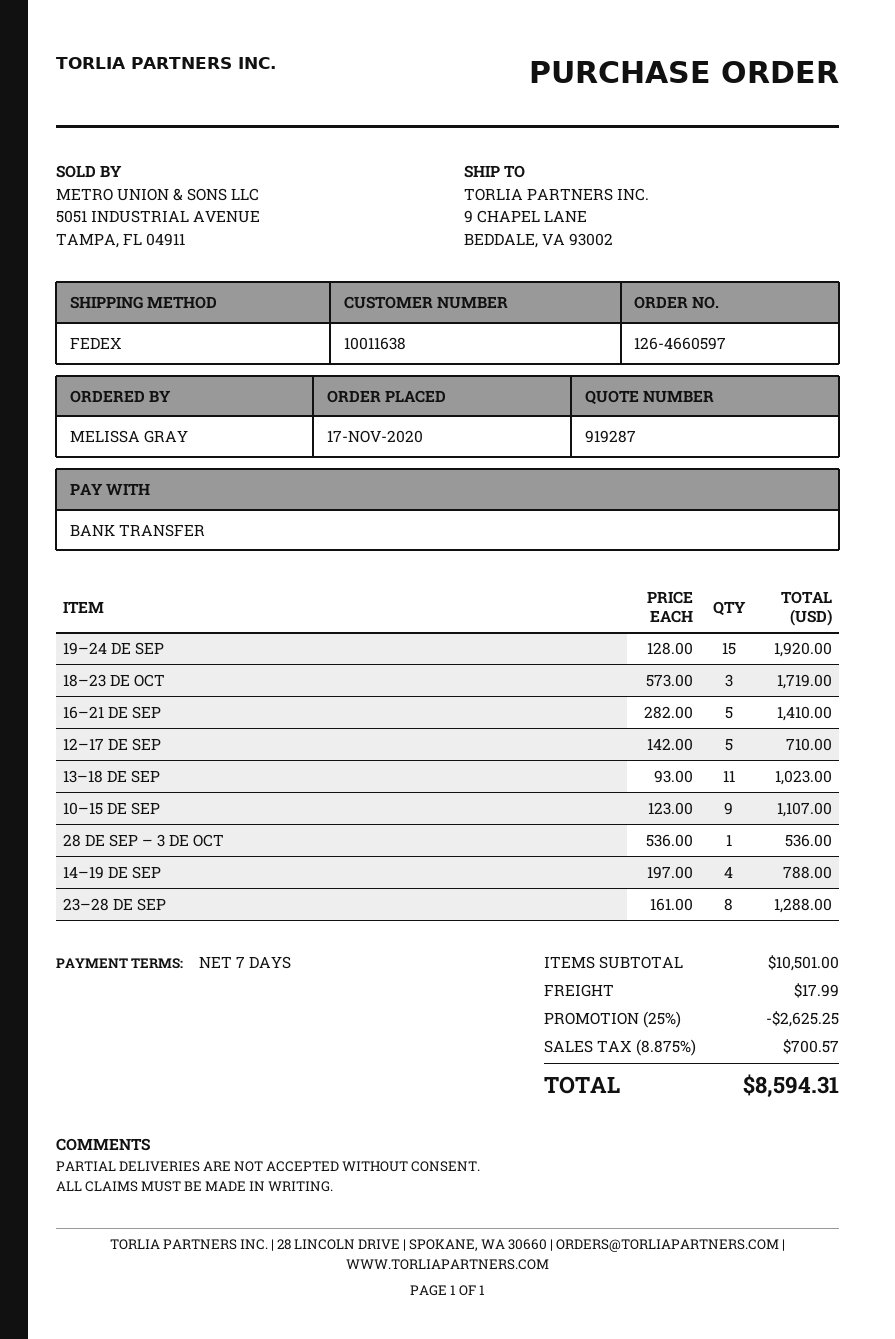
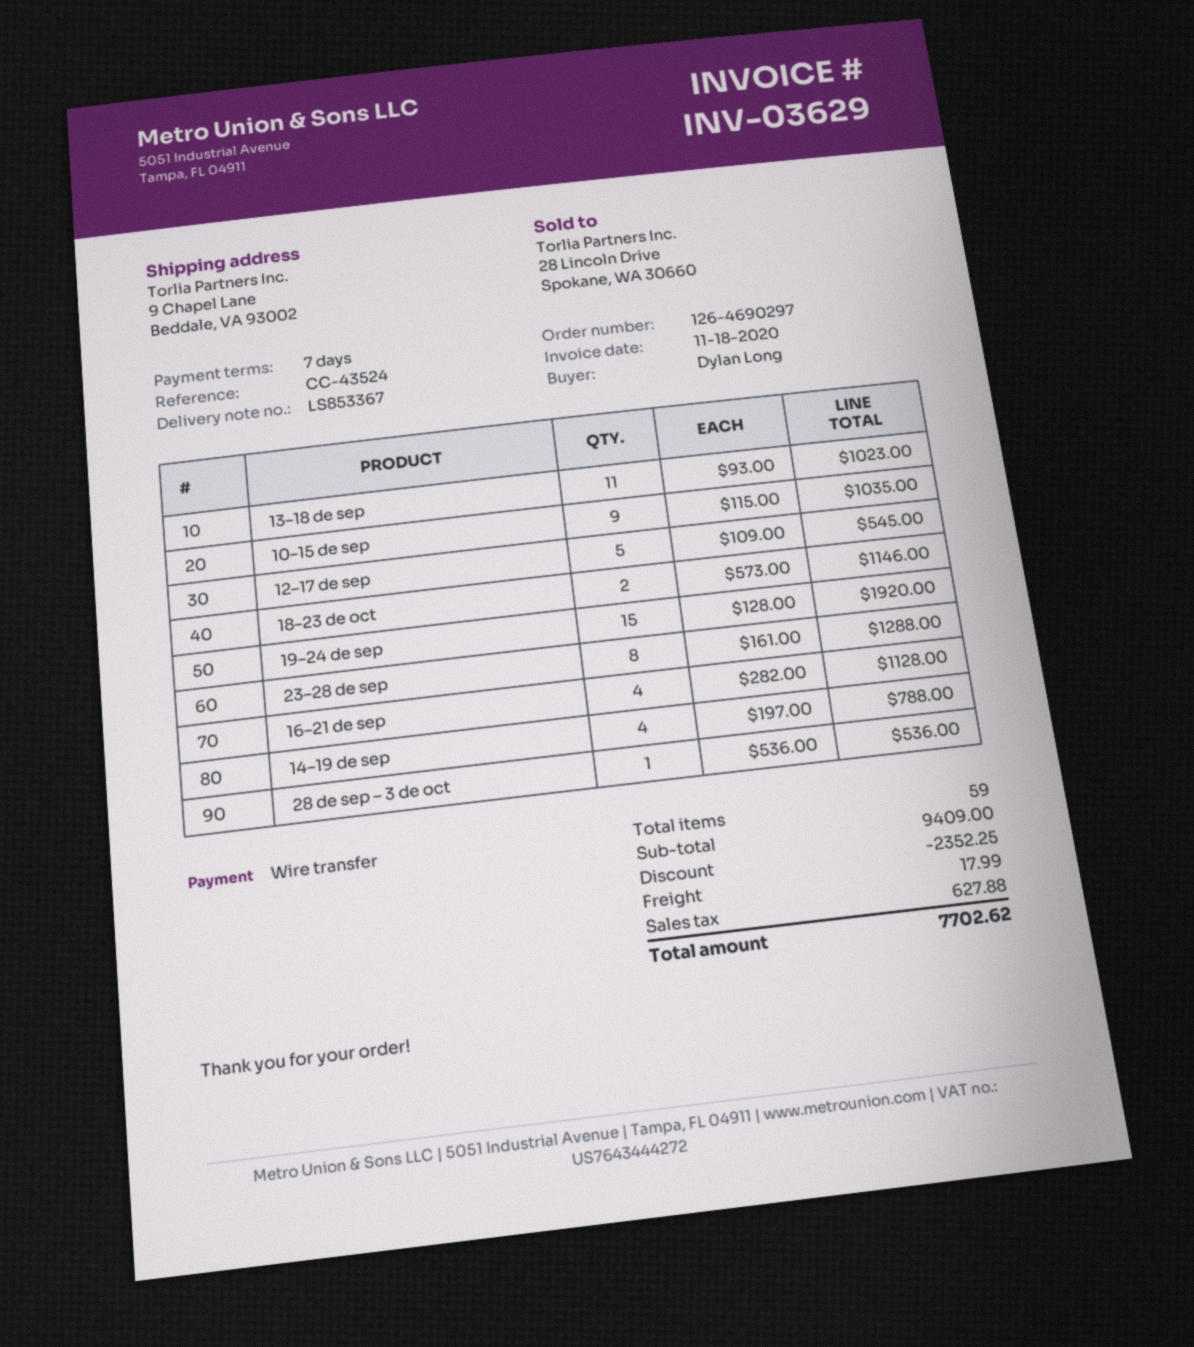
order number: 126-4660597 -> 126-4690297
ordered by: MELISSA GRAY -> Dylan Long
18–23 DE OCT: 3 x 573.00 = 1719.00 -> 2 x 573.00 = 1146.00
16–21 DE SEP: 5 x 282.00 = 1410.00 -> 4 x 282.00 = 1128.00
12–17 DE SEP: 5 x 142.00 = 710.00 -> 5 x 109.00 = 545.00
10–15 DE SEP: 9 x 123.00 = 1107.00 -> 9 x 115.00 = 1035.00
subtotal: 10501.00 -> 9409.00
discount: 2625.25 -> 2352.25
tax: 700.57 -> 627.88
total: 8594.31 -> 7702.62

